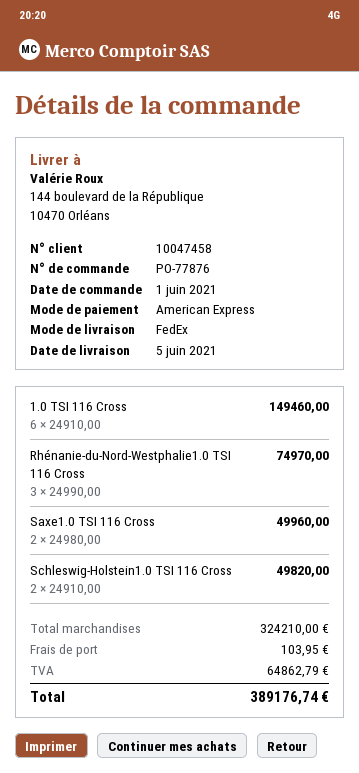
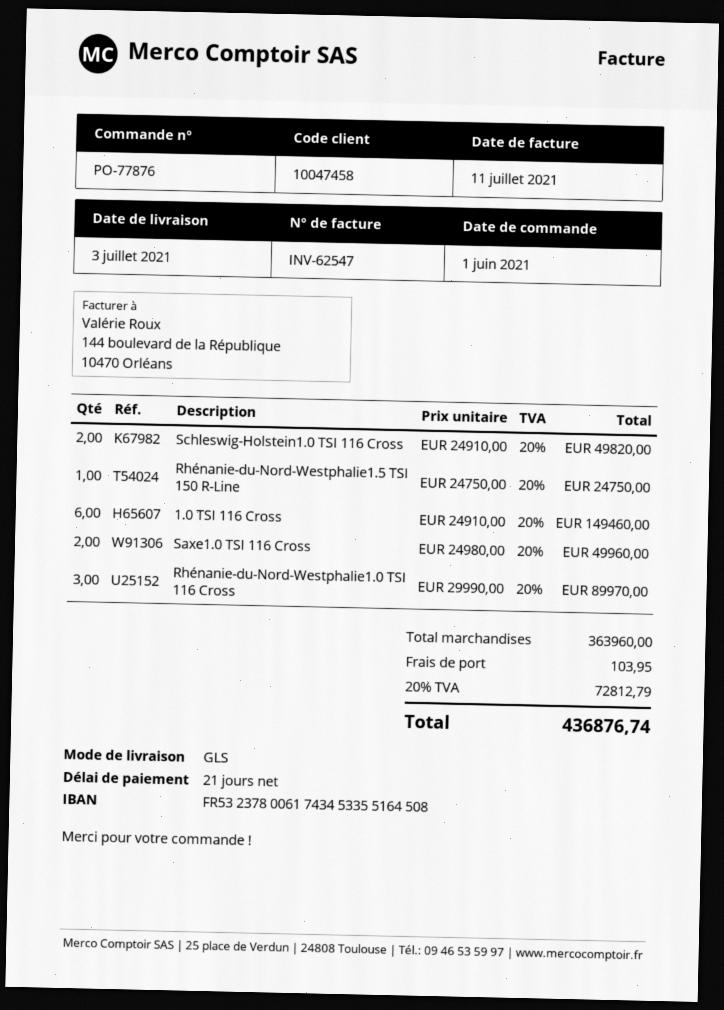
delivery date: 2021-06-05 -> 2021-07-03
shipping method: FedEx -> GLS
Rhénanie-du-Nord-Westphalie1.0 TSI 116 Cross: 3 x 24990.00 = 74970.00 -> 3 x 29990.00 = 89970.00
Rhénanie-du-Nord-Westphalie1.5 TSI 150 R-Line: none -> 1 x 24750.00 = 24750.00
subtotal: 324210.00 -> 363960.00
tax: 64862.79 -> 72812.79
total: 389176.74 -> 436876.74

